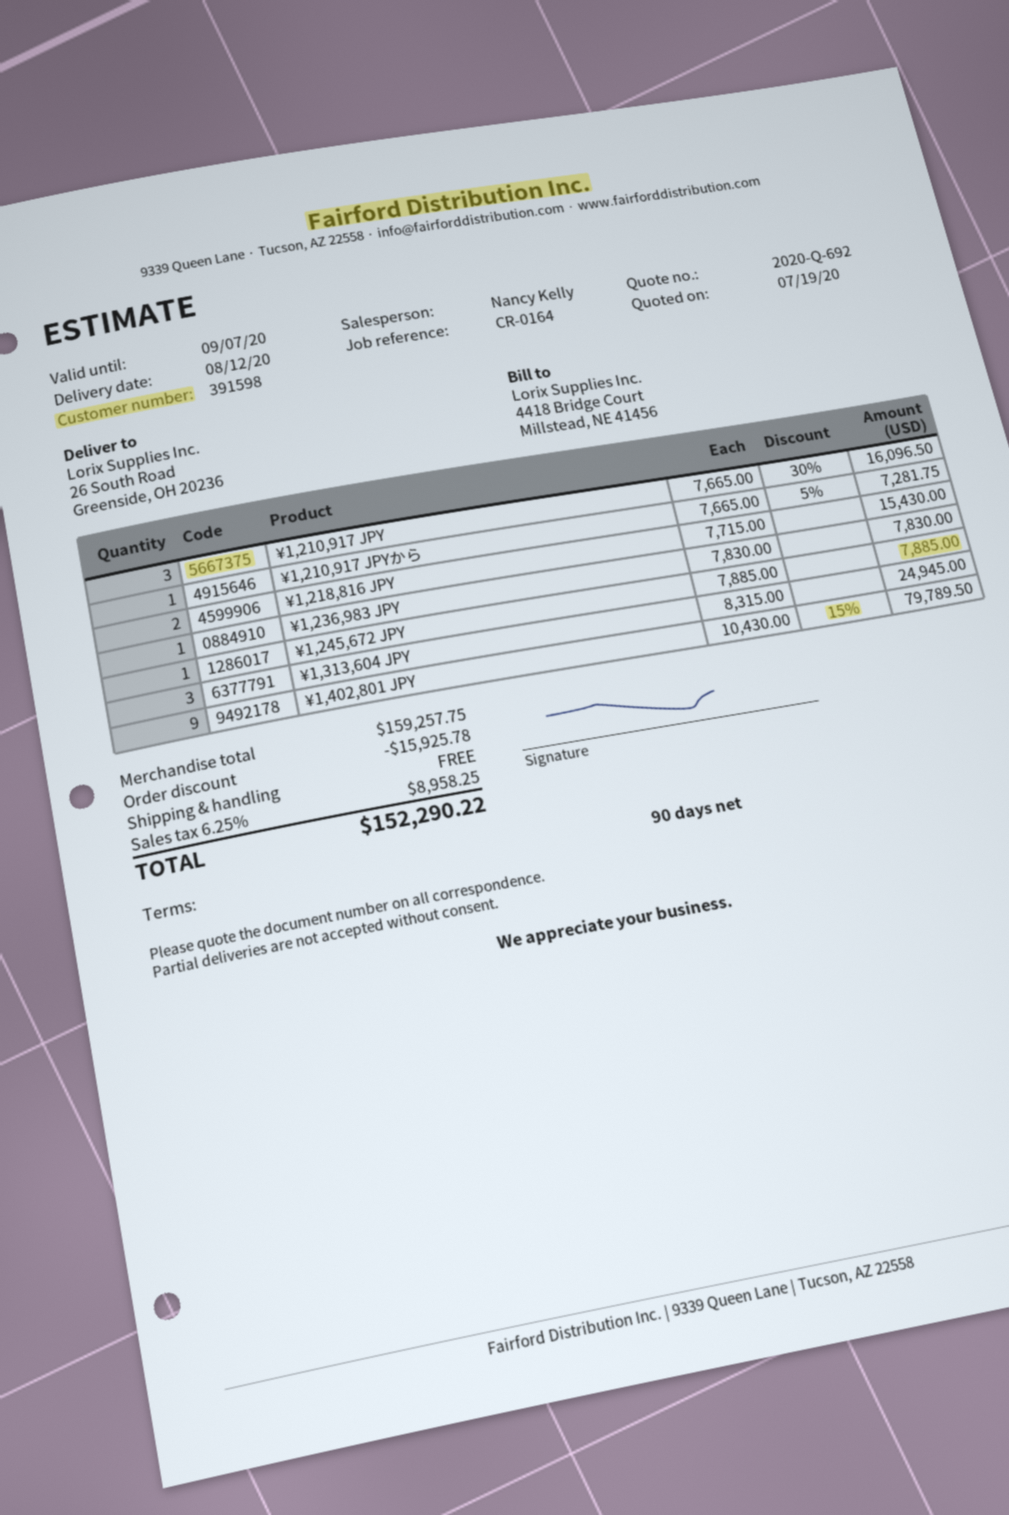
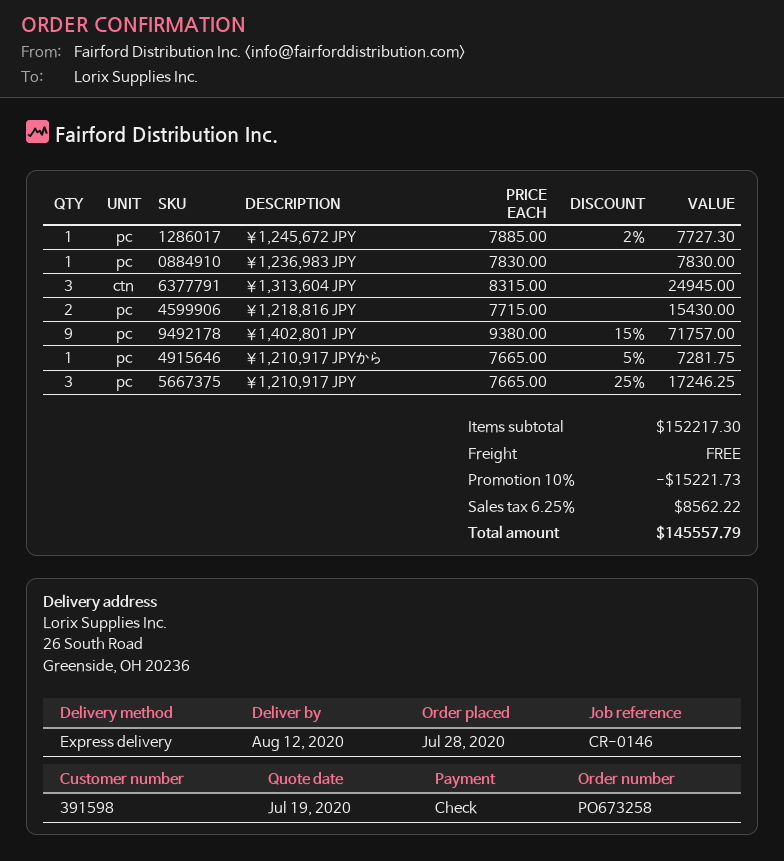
reference: CR-0164 -> CR-0146
¥1,210,917 JPY: 3 x 7665.00 - 30% = 16096.50 -> 3 x 7665.00 - 25% = 17246.25
¥1,245,672 JPY: 1 x 7885.00 = 7885.00 -> 1 x 7885.00 - 2% = 7727.30
¥1,402,801 JPY: 9 x 10430.00 - 15% = 79789.50 -> 9 x 9380.00 - 15% = 71757.00
subtotal: 159257.75 -> 152217.30
discount: 15925.78 -> 15221.73
tax: 6.25% = 8958.25 -> 6.25% = 8562.22
total: 152290.22 -> 145557.79

